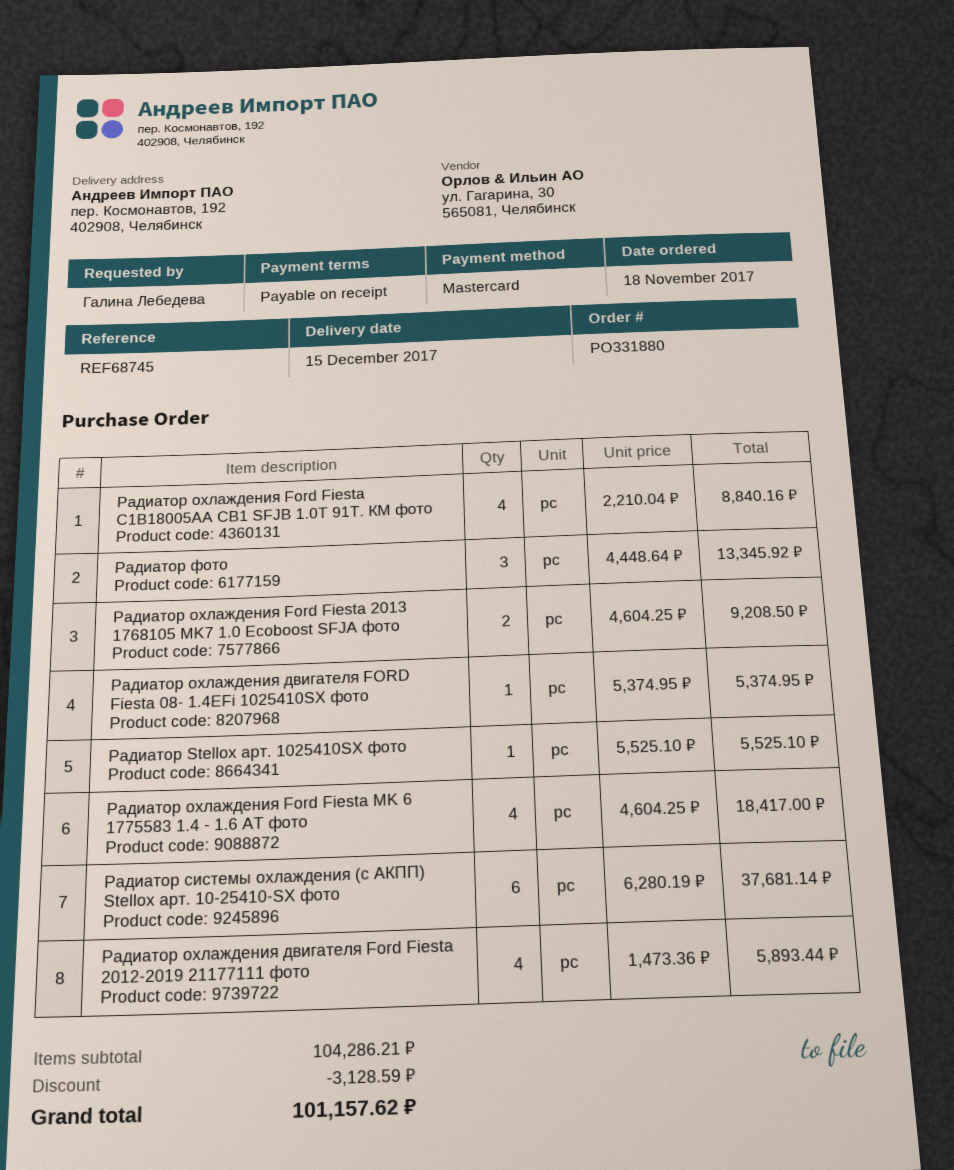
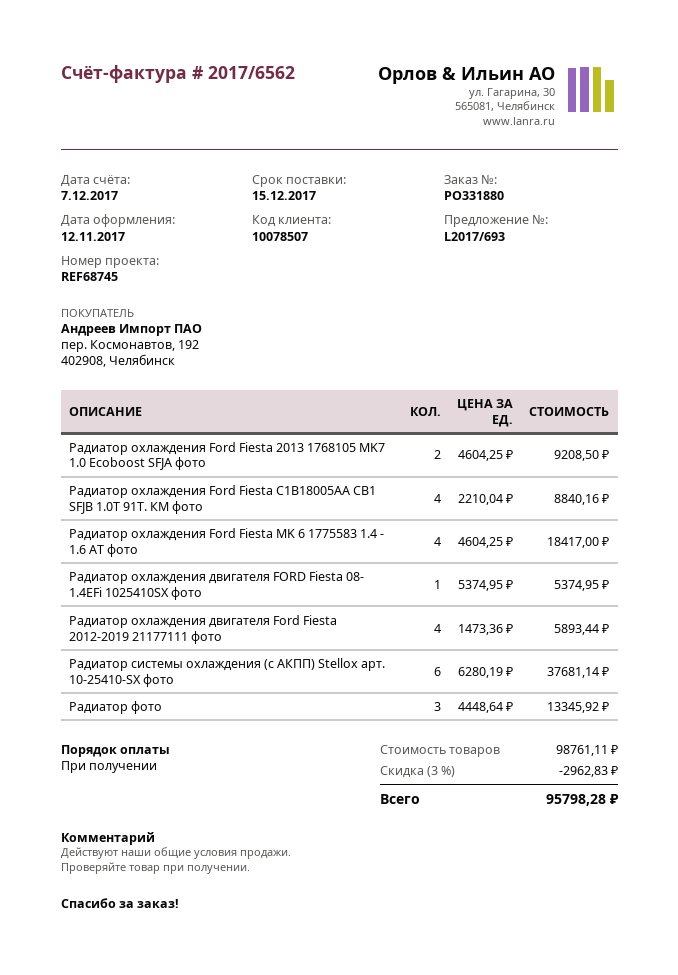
order date: 2017-11-18 -> 2017-11-12
Радиатор Stellox арт. 1025410SX фото: 1 x 5525.10 = 5525.10 -> none
subtotal: 104286.21 -> 98761.11
discount: 3128.59 -> 2962.83
total: 101157.62 -> 95798.28

